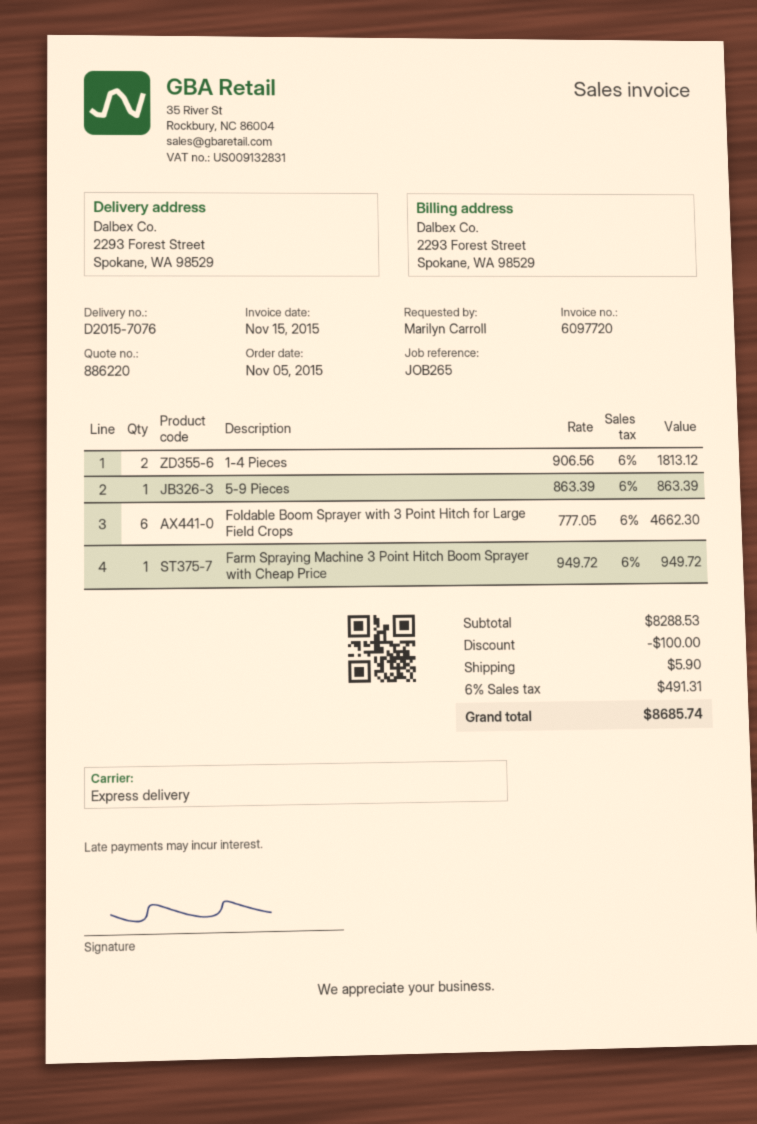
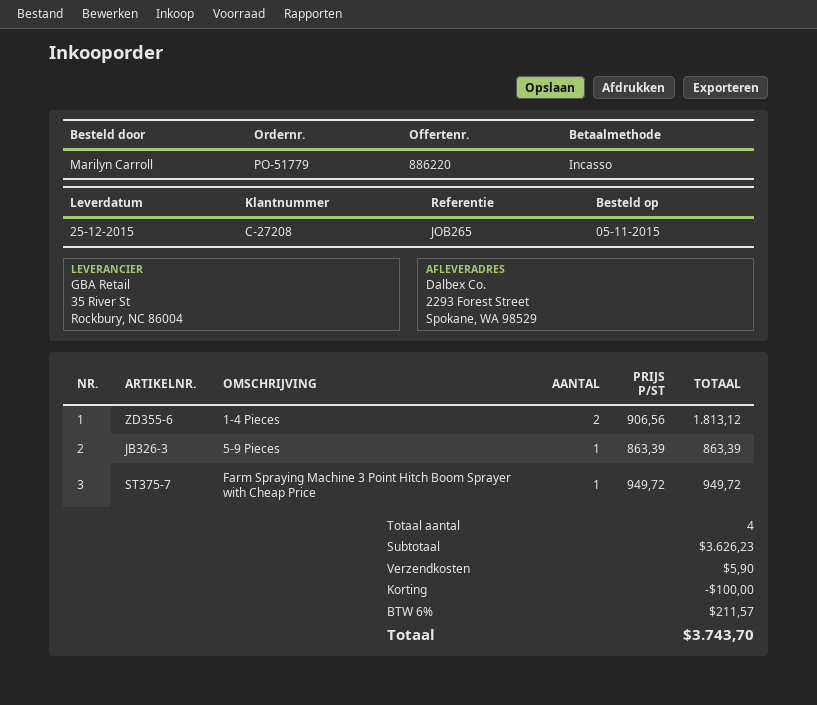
Foldable Boom Sprayer with 3 Point Hitch for Large Field Crops: 6 x 777.05 = 4662.30 -> none
subtotal: 8288.53 -> 3626.23
tax: 6% = 491.31 -> 6% = 211.57
total: 8685.74 -> 3743.70

